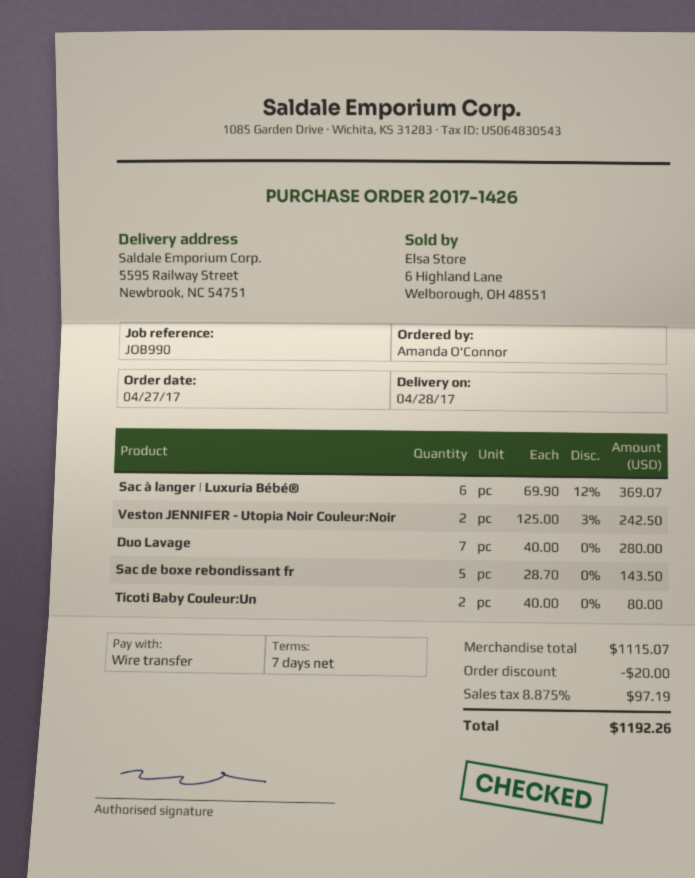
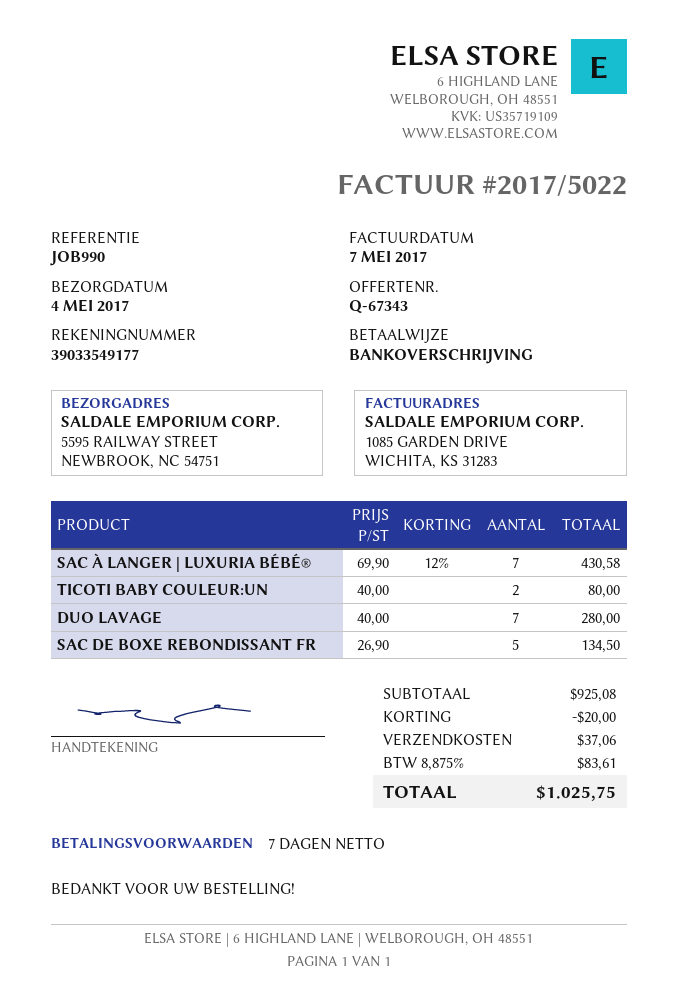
delivery date: 2017-04-28 -> 2017-05-04
Sac à langer | Luxuria Bébé®: 6 x 69.90 - 12% = 369.07 -> 7 x 69.90 - 12% = 430.58
Veston JENNIFER - Utopia Noir Couleur:Noir: 2 x 125.00 - 3% = 242.50 -> none
Sac de boxe rebondissant fr: 5 x 28.70 = 143.50 -> 5 x 26.90 = 134.50
subtotal: 1115.07 -> 925.08
shipping: none -> 37.06
tax: 8.875% = 97.19 -> 8.875% = 83.61
total: 1192.26 -> 1025.75

